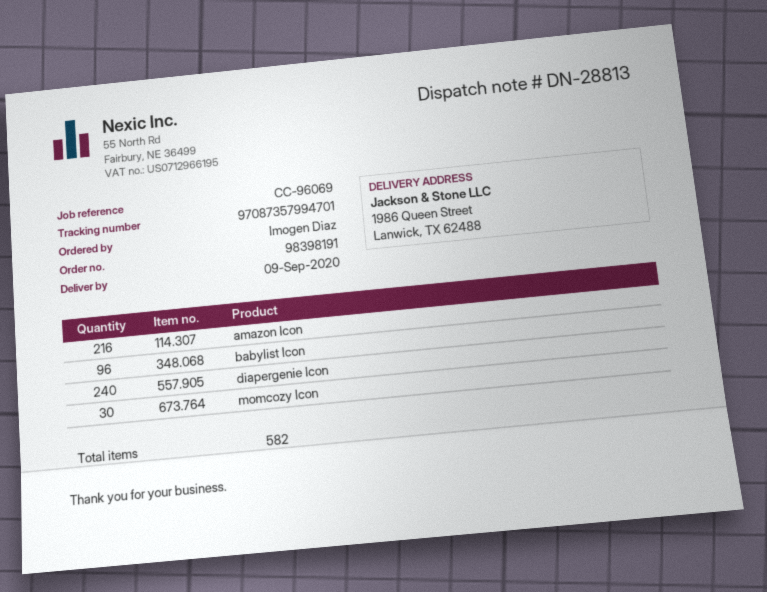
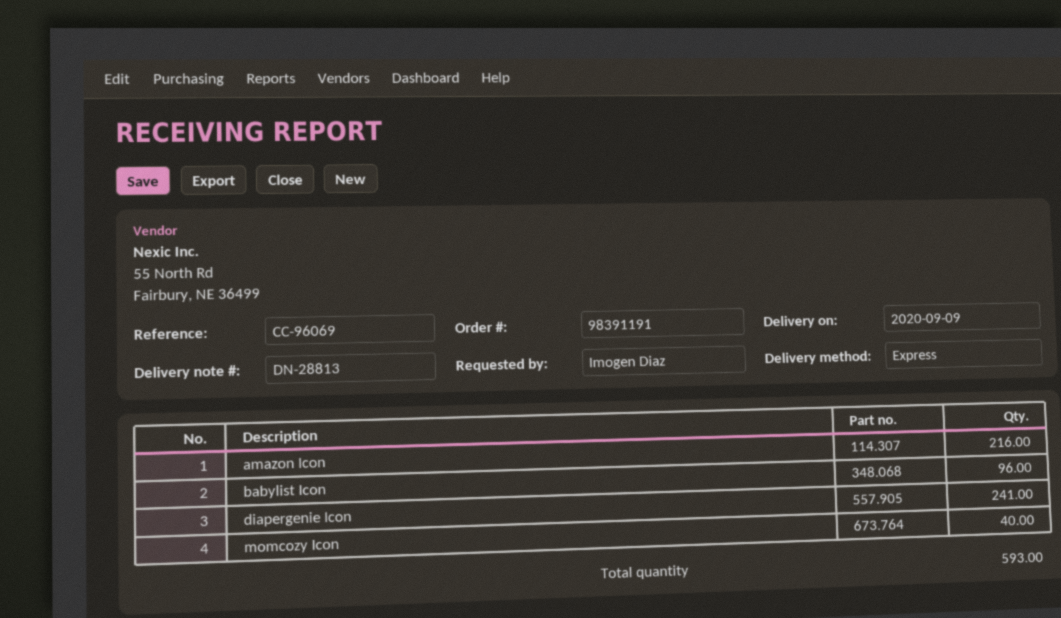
order number: 98398191 -> 98391191
diapergenie Icon: 240 -> 241
momcozy Icon: 30 -> 40
total quantity: 582 -> 593

